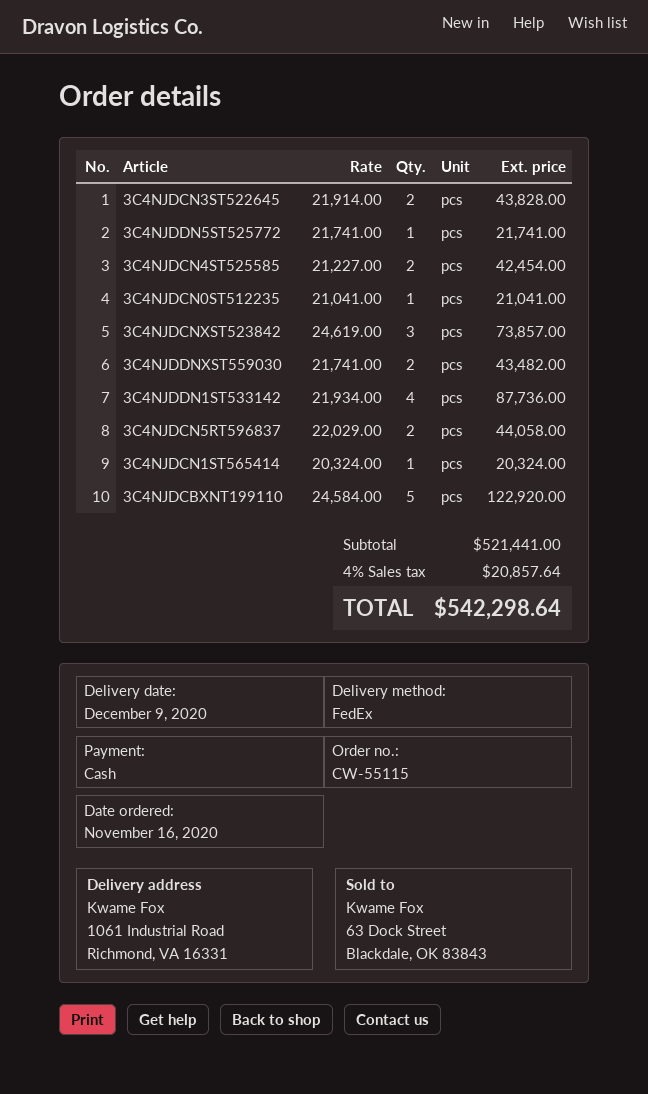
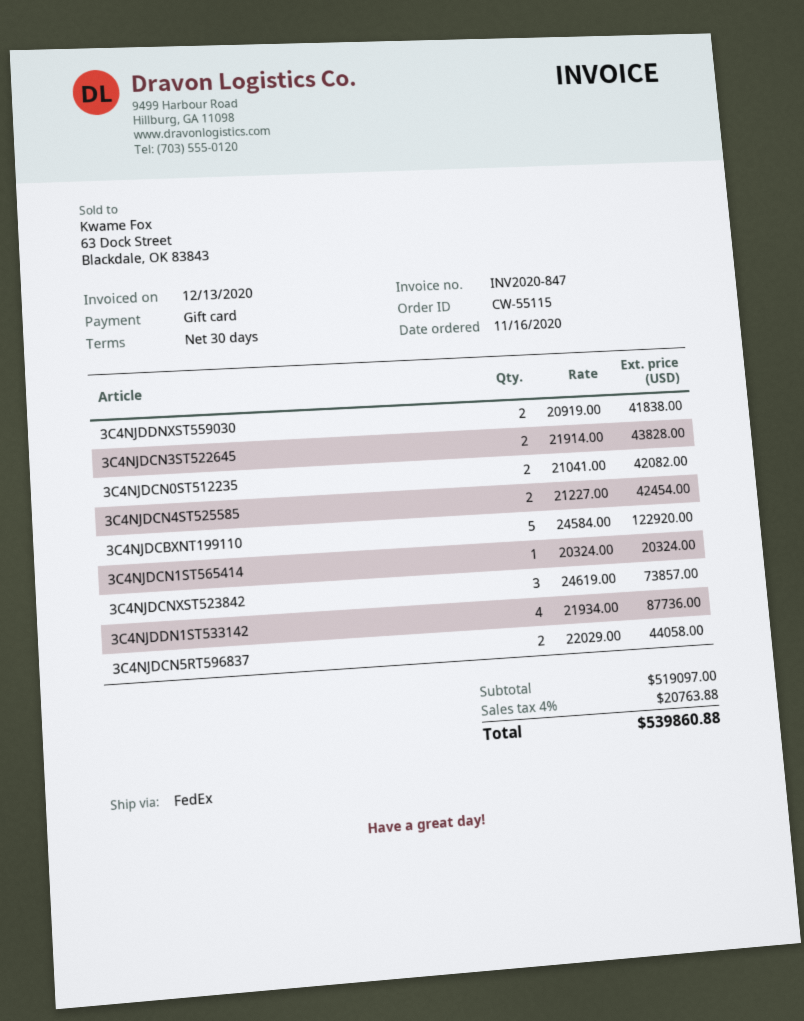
payment method: cash -> gift card
3C4NJDDN5ST525772: 1 x 21741.00 = 21741.00 -> none
3C4NJDCN0ST512235: 1 x 21041.00 = 21041.00 -> 2 x 21041.00 = 42082.00
3C4NJDDNXST559030: 2 x 21741.00 = 43482.00 -> 2 x 20919.00 = 41838.00
subtotal: 521441.00 -> 519097.00
tax: 4% = 20857.64 -> 4% = 20763.88
total: 542298.64 -> 539860.88

